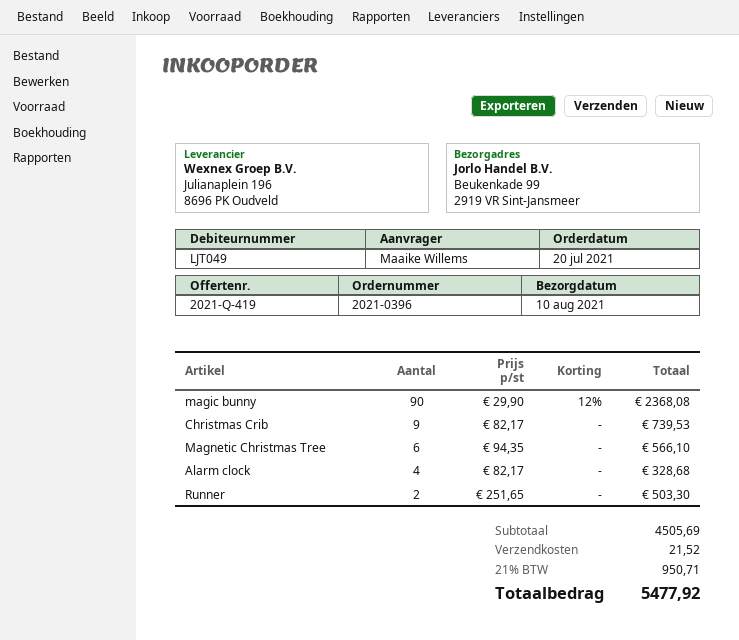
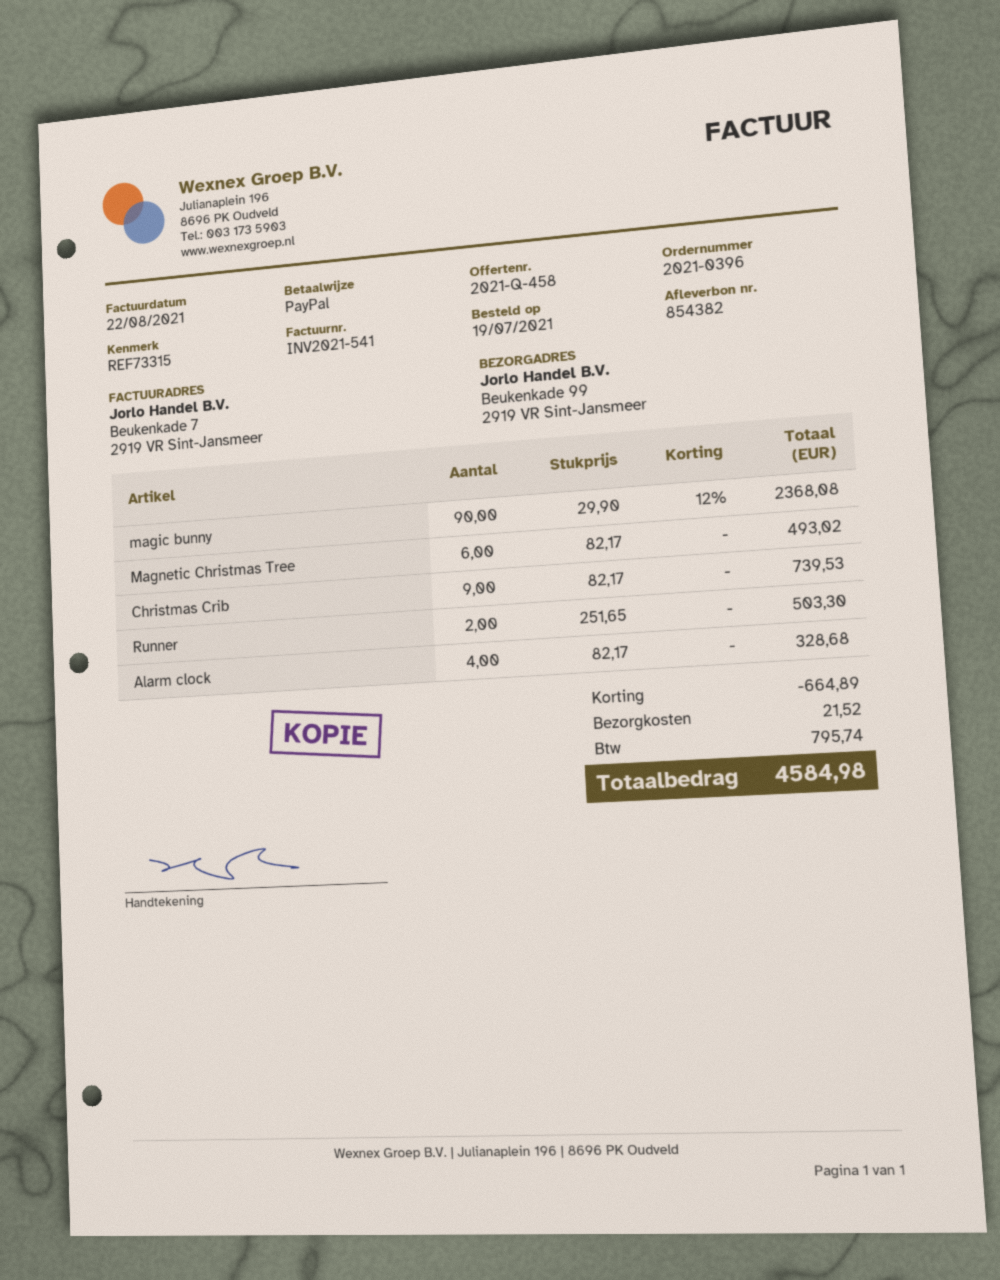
quote number: 2021-Q-419 -> 2021-Q-458
order date: 2021-07-20 -> 2021-07-19
Magnetic Christmas Tree: 6 x 94.35 = 566.10 -> 6 x 82.17 = 493.02
discount: none -> 664.89
tax: 950.71 -> 795.74
total: 5477.92 -> 4584.98

